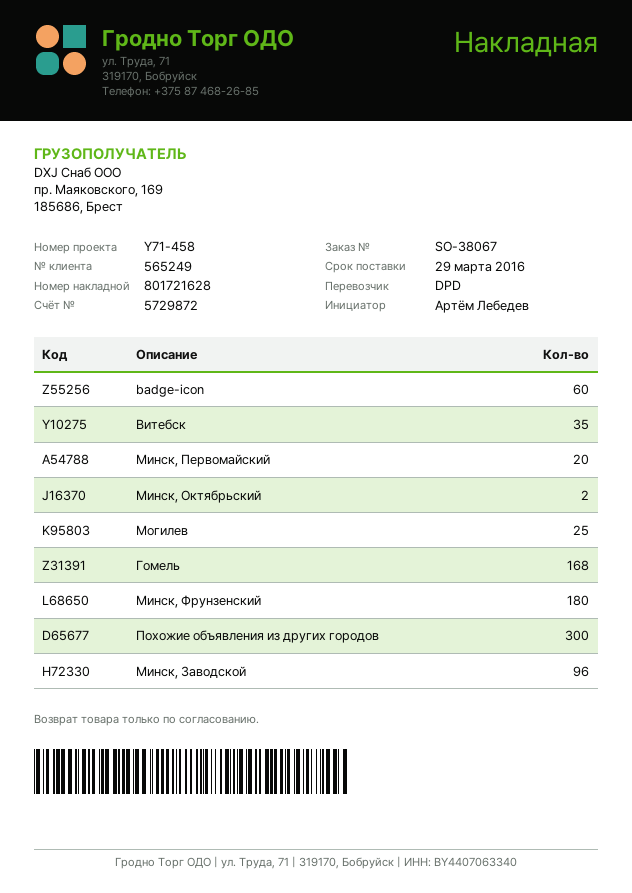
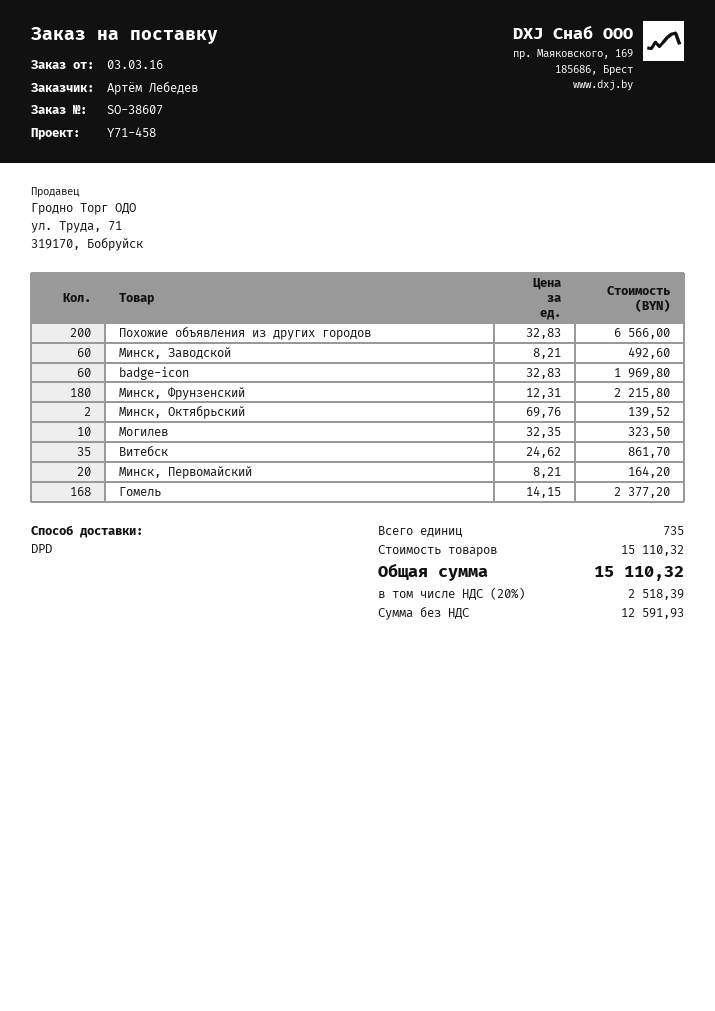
order number: SO-38067 -> SO-38607
Могилев: 25 -> 10
Похожие объявления из других городов: 300 -> 200
Минск, Заводской: 96 -> 60

